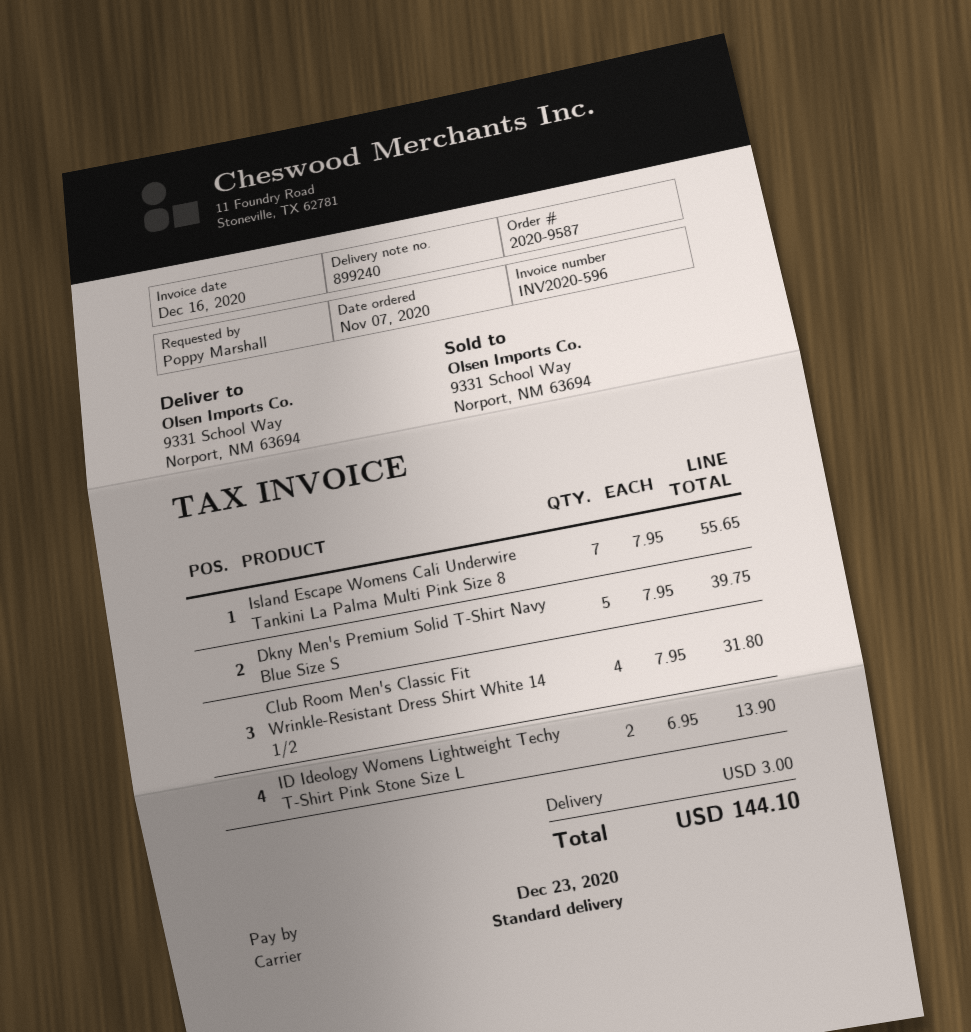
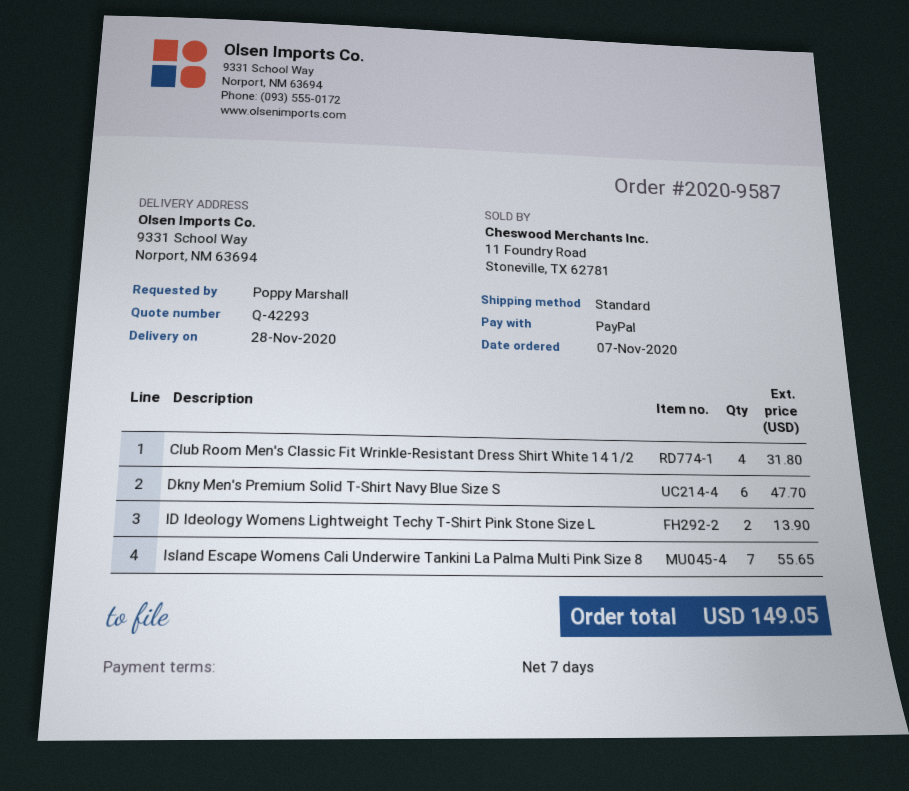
Dkny Men's Premium Solid T-Shirt Navy Blue Size S: 5 for 39.75 -> 6 for 47.70
shipping: 3.00 -> none
total: 144.10 -> 149.05

